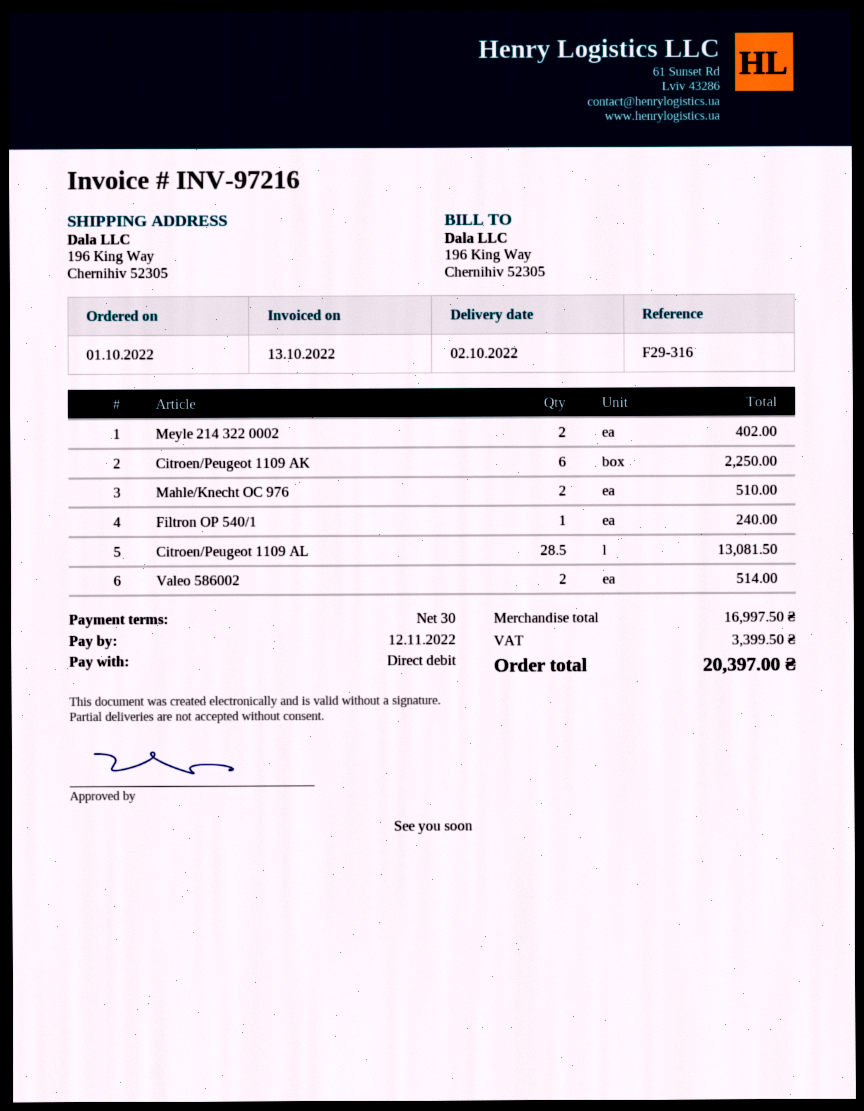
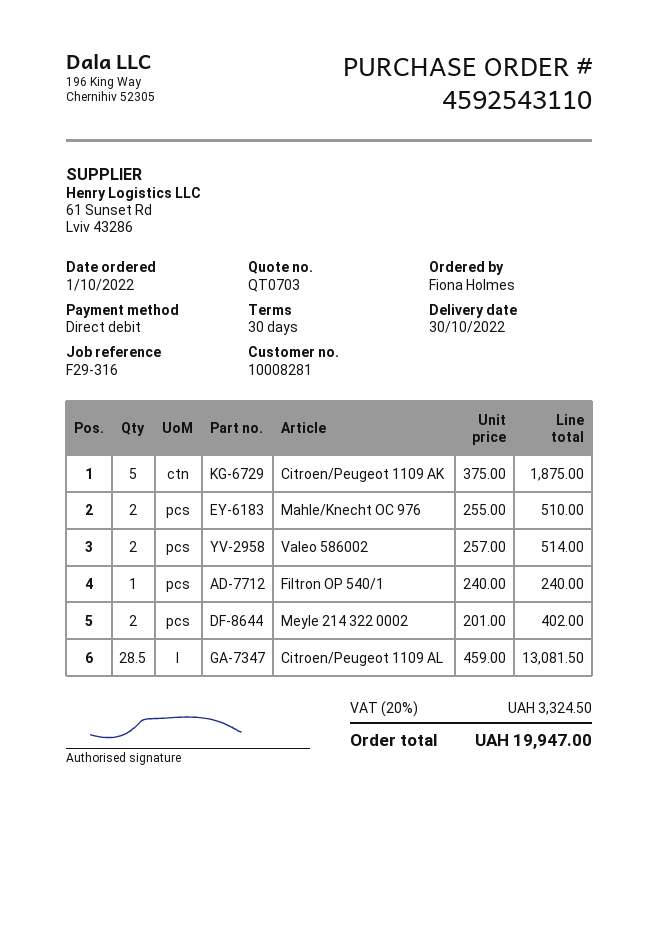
delivery date: 2022-10-02 -> 2022-10-30
Citroen/Peugeot 1109 AK: 6 for 2250.00 -> 5 for 1875.00
tax: 3399.50 -> 3324.50
total: 20397.00 -> 19947.00

